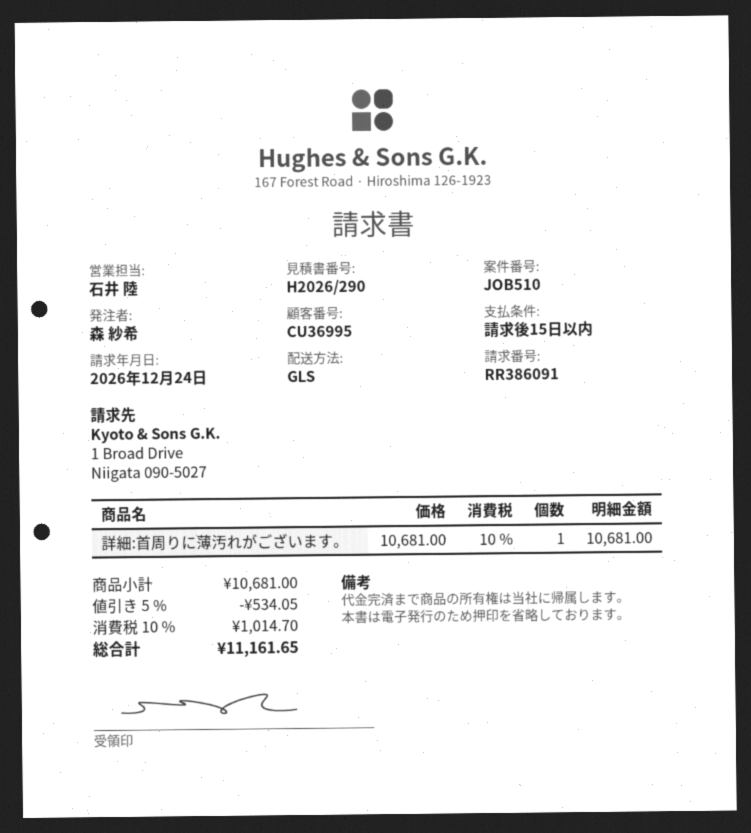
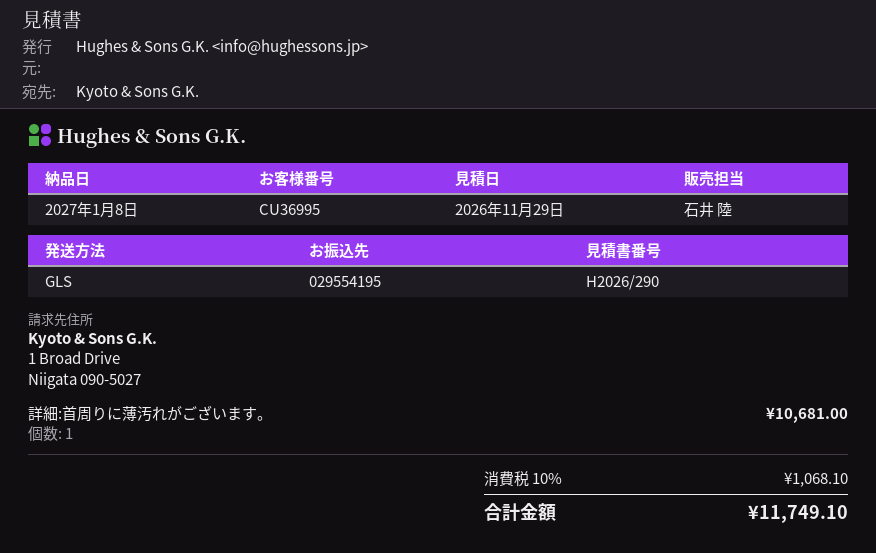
discount: 5% = 534.05 -> none
tax: 10% = 1014.70 -> 10% = 1068.10
total: 11161.65 -> 11749.10

